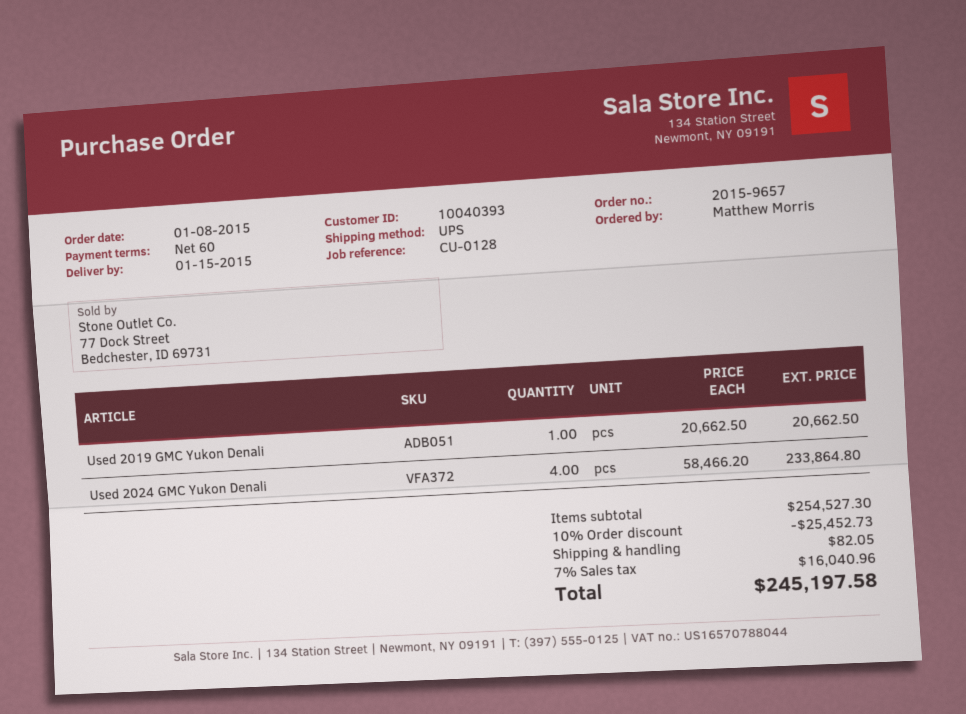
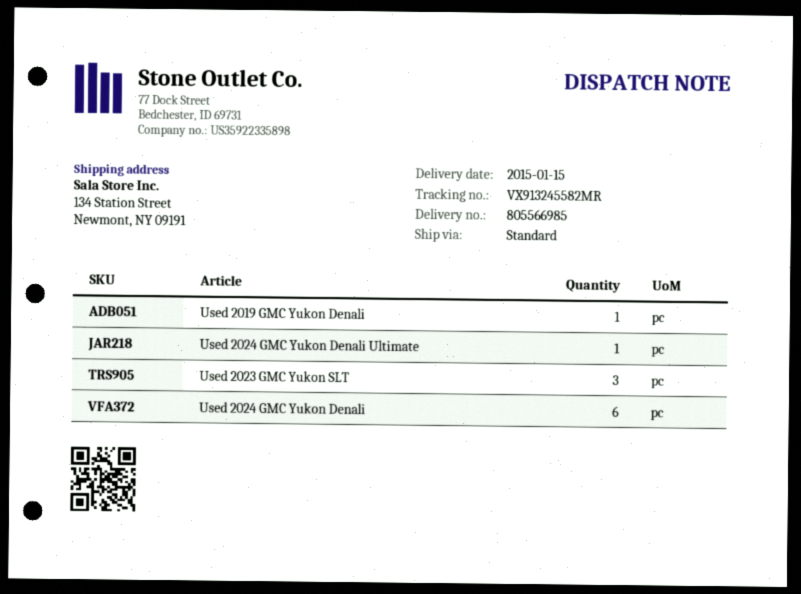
shipping method: UPS -> standard
Used 2024 GMC Yukon Denali: 4 -> 6
Used 2024 GMC Yukon Denali Ultimate: none -> 1
Used 2023 GMC Yukon SLT: none -> 3

